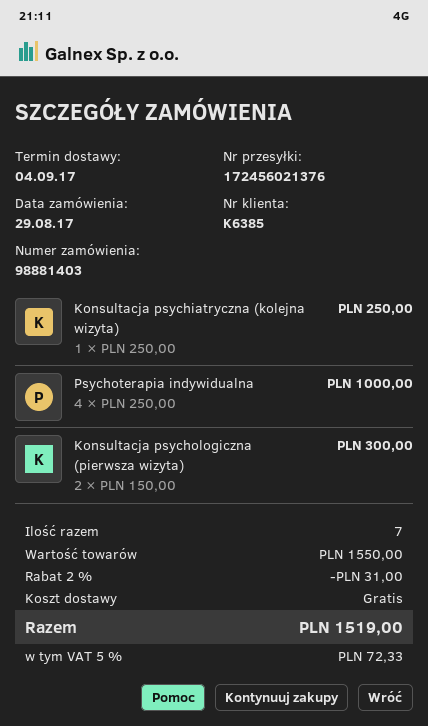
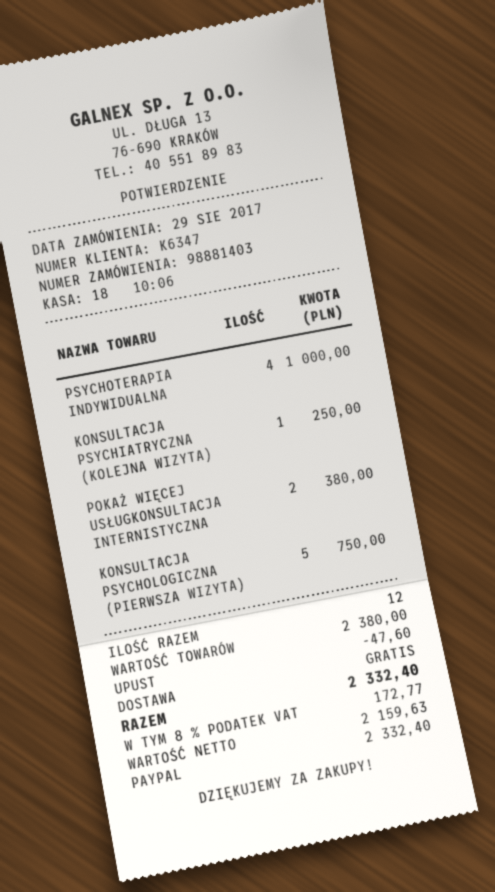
customer number: K6385 -> K6347
Konsultacja psychologiczna (pierwsza wizyta): 2 for 300.00 -> 5 for 750.00
POKAŻ WIĘCEJ USŁUGKONSULTACJA INTERNISTYCZNA: none -> 2 for 380.00
total quantity: 7 -> 12
subtotal: 1550.00 -> 2380.00
discount: 31.00 -> 47.60
tax: 5% = 72.33 -> 8% = 172.77
total: 1519.00 -> 2332.40

